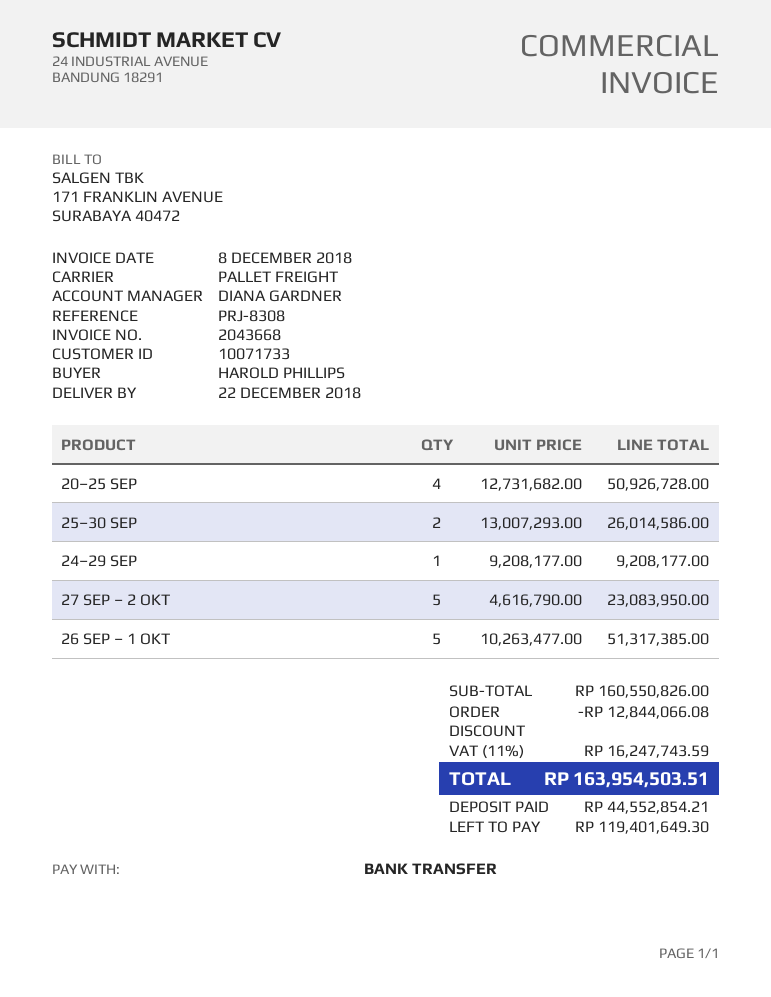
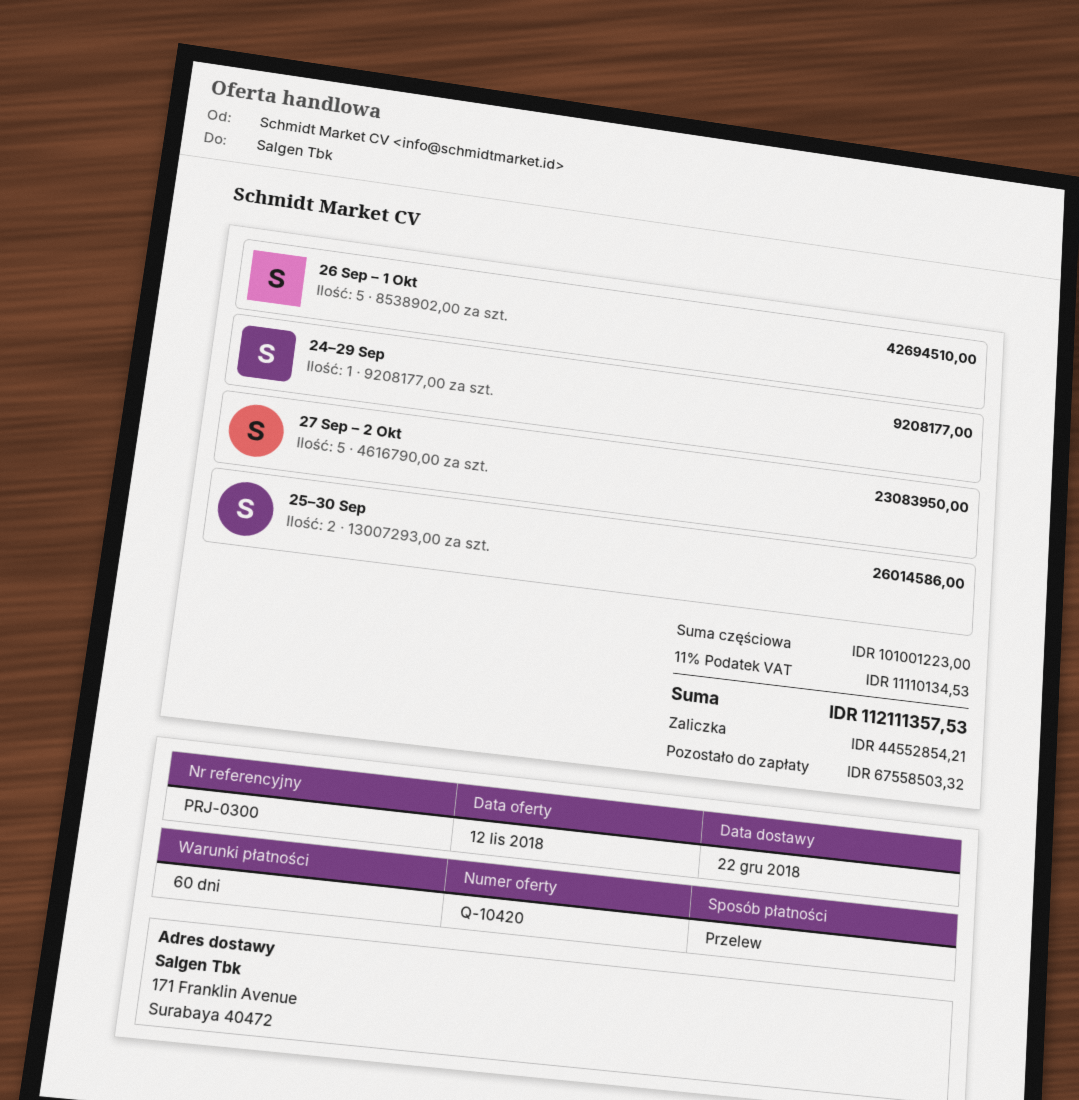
reference: PRJ-8308 -> PRJ-0300
20–25 SEP: 4 x 12731682.00 = 50926728.00 -> none
26 SEP – 1 OKT: 5 x 10263477.00 = 51317385.00 -> 5 x 8538902.00 = 42694510.00
subtotal: 160550826.00 -> 101001223.00
discount: 12844066.08 -> none
tax: 11% = 16247743.59 -> 11% = 11110134.53
total: 163954503.51 -> 112111357.53
balance: 119401649.30 -> 67558503.32

